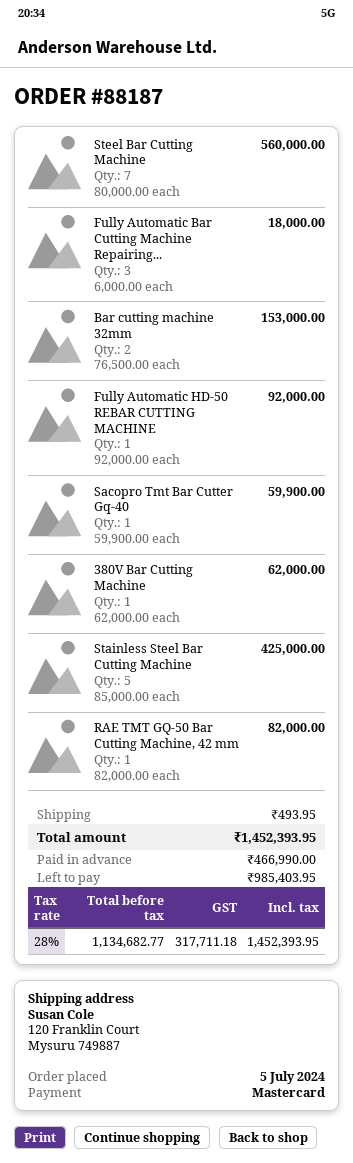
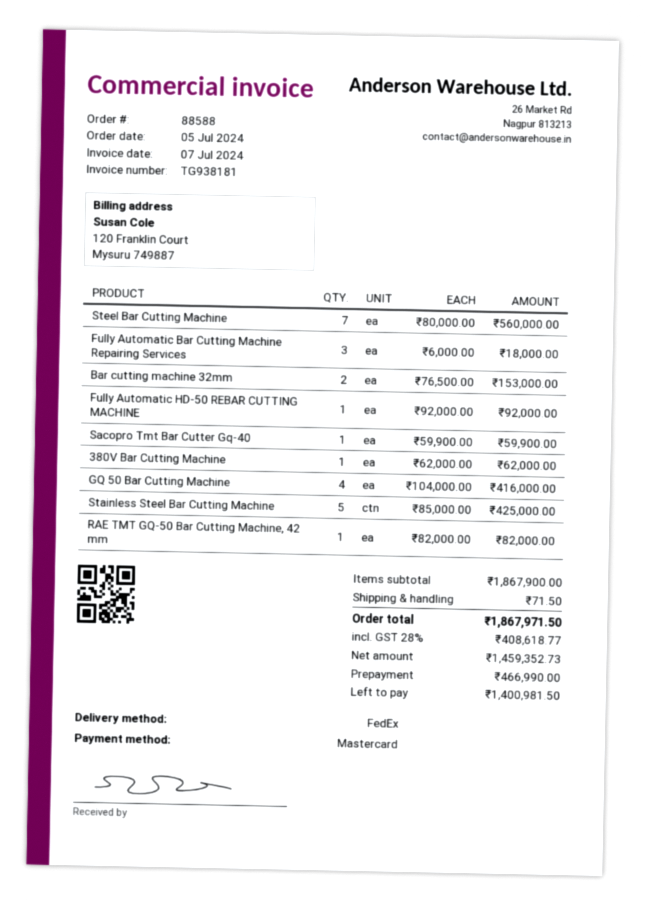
order number: 88187 -> 88588
GQ 50 Bar Cutting Machine: none -> 4 x 104000.00 = 416000.00
shipping: 493.95 -> 71.50
net: 1134682.77 -> 1459352.73
tax: 28% = 317711.18 -> 28% = 408618.77
total: 1452393.95 -> 1867971.50
balance: 985403.95 -> 1400981.50

